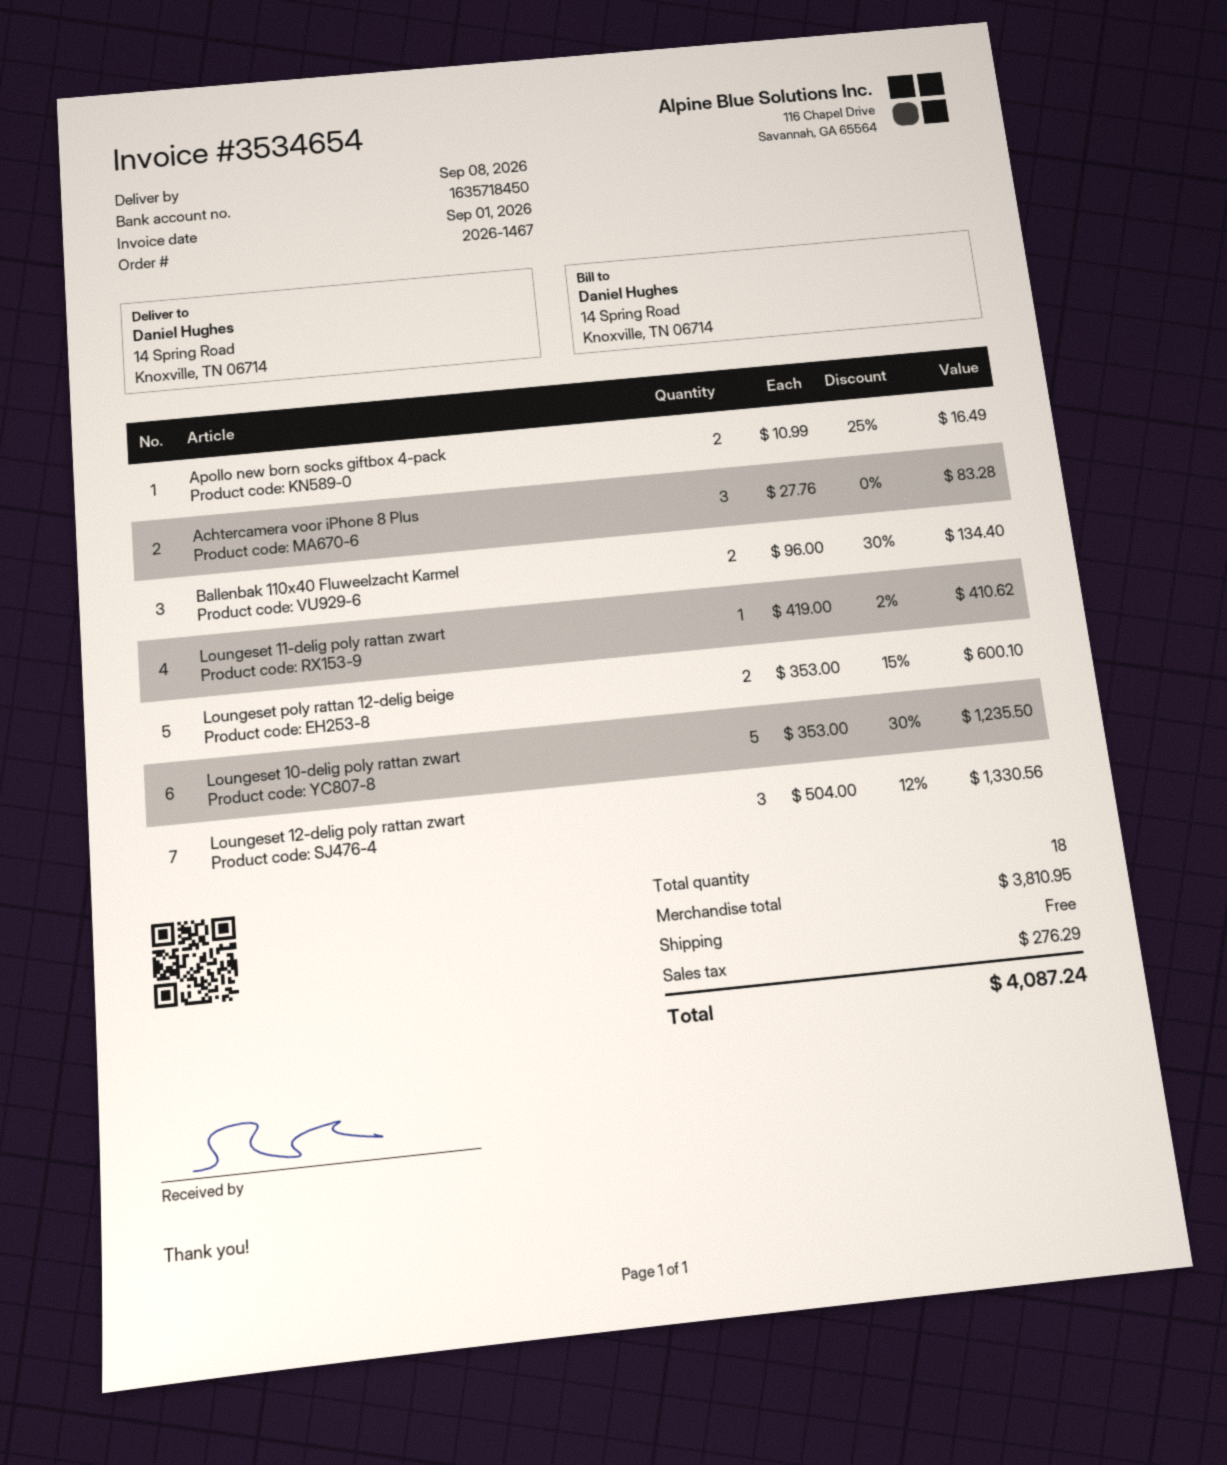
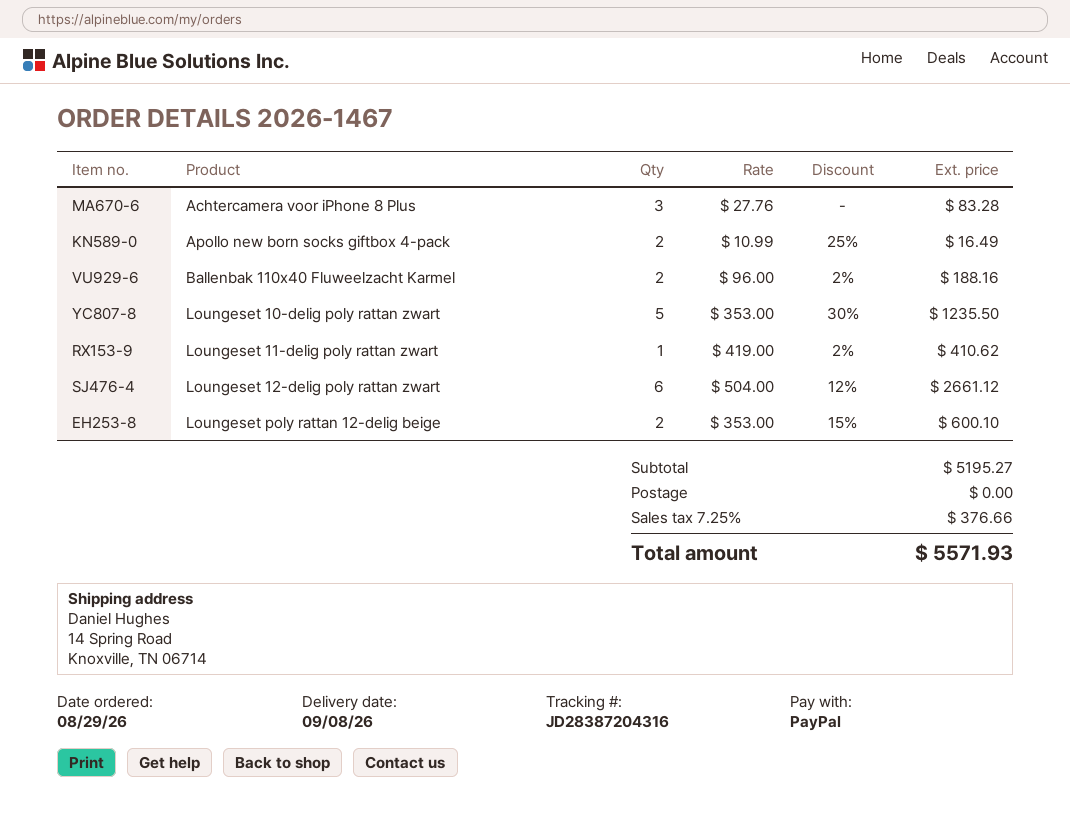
Ballenbak 110x40 Fluweelzacht Karmel: 2 x 96.00 - 30% = 134.40 -> 2 x 96.00 - 2% = 188.16
Loungeset 12-delig poly rattan zwart: 3 x 504.00 - 12% = 1330.56 -> 6 x 504.00 - 12% = 2661.12
subtotal: 3810.95 -> 5195.27
tax: 276.29 -> 376.66
total: 4087.24 -> 5571.93

